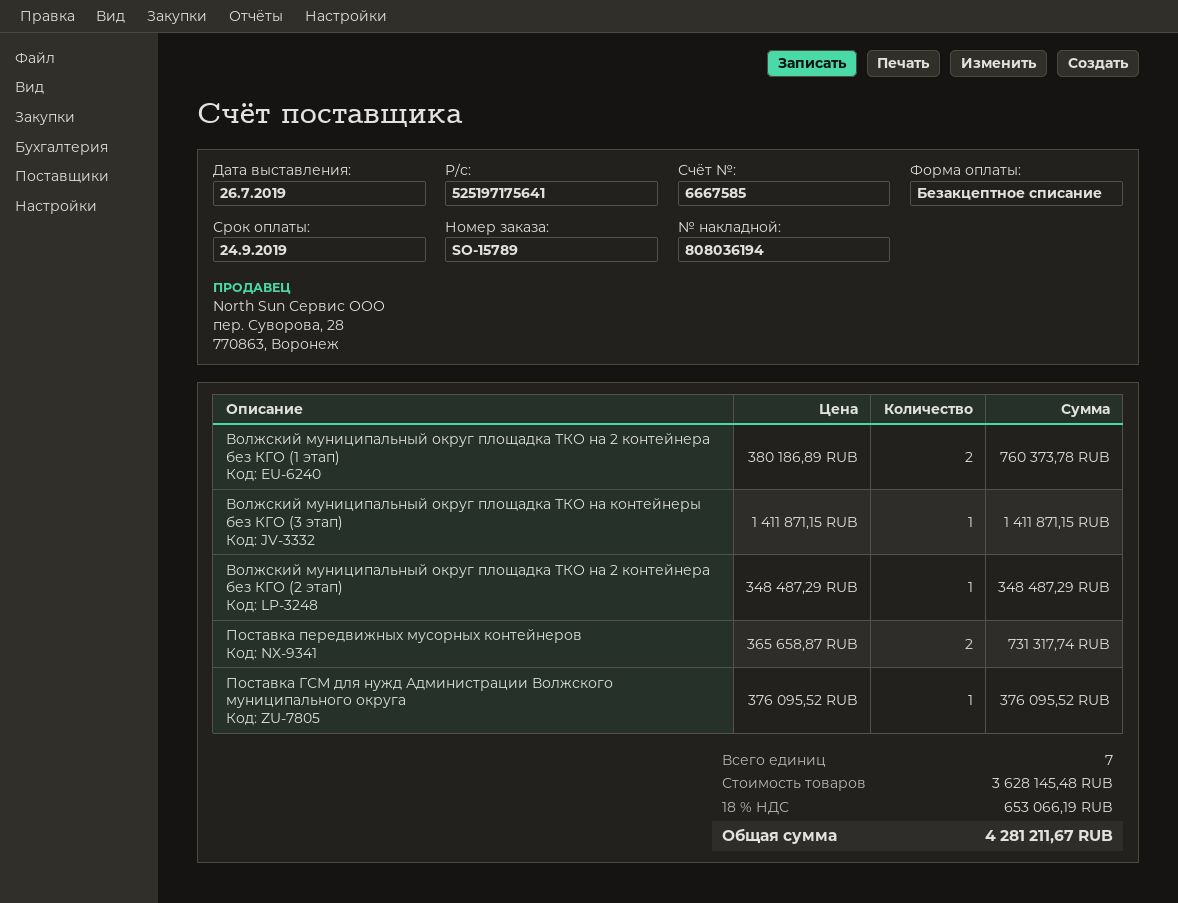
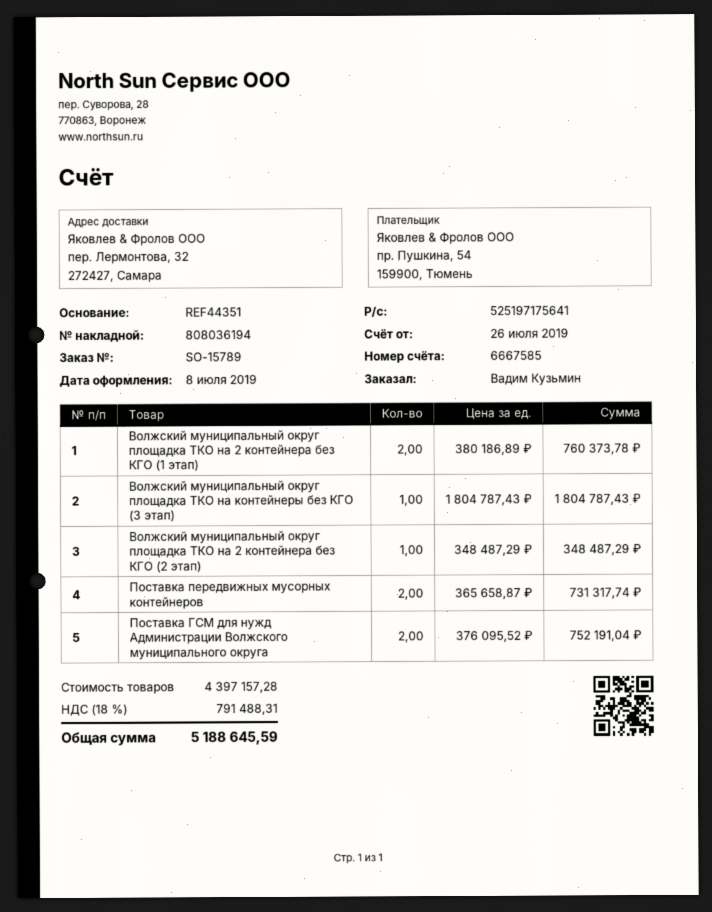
Волжский муниципальный округ площадка ТКО на контейнеры без КГО (3 этап): 1 x 1411871.15 = 1411871.15 -> 1 x 1804787.43 = 1804787.43
Поставка ГСМ для нужд Администрации Волжского муниципального округа: 1 x 376095.52 = 376095.52 -> 2 x 376095.52 = 752191.04
subtotal: 3628145.48 -> 4397157.28
tax: 18% = 653066.19 -> 18% = 791488.31
total: 4281211.67 -> 5188645.59

